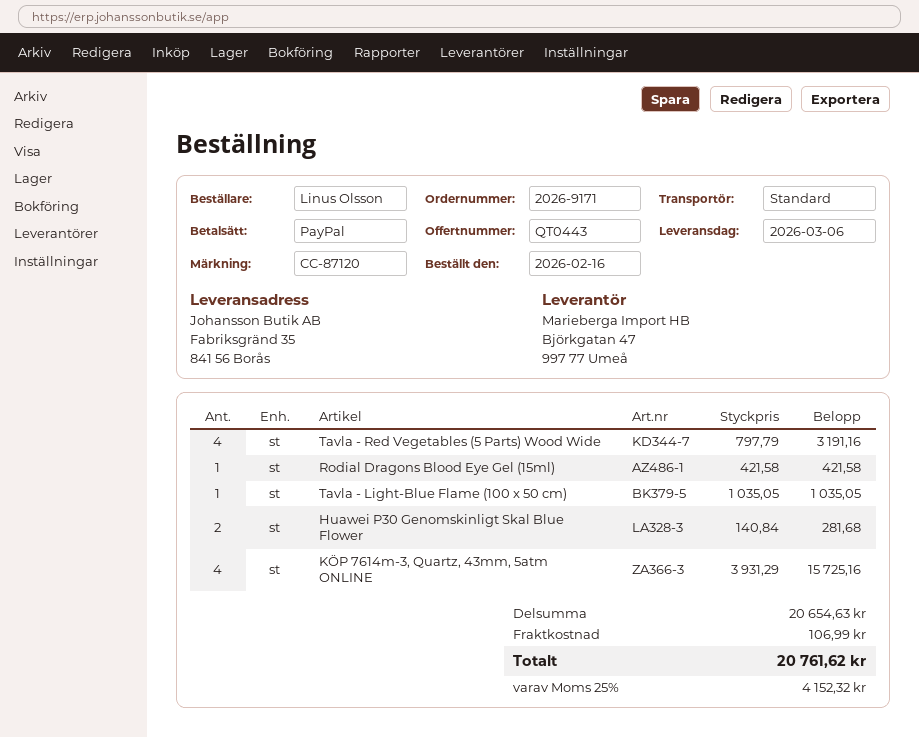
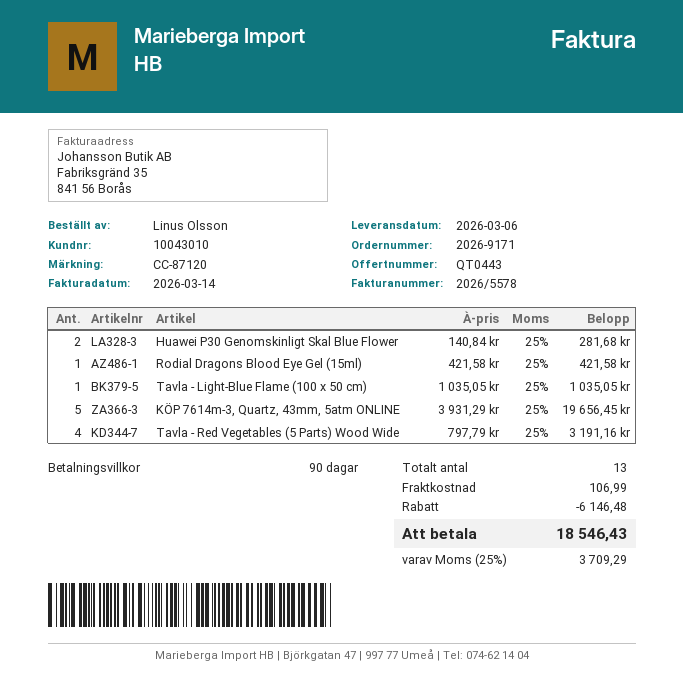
KÖP 7614m-3, Quartz, 43mm, 5atm ONLINE: 4 x 3931.29 = 15725.16 -> 5 x 3931.29 = 19656.45
discount: none -> 6146.48
tax: 25% = 4152.32 -> 25% = 3709.29
total: 20761.62 -> 18546.43

